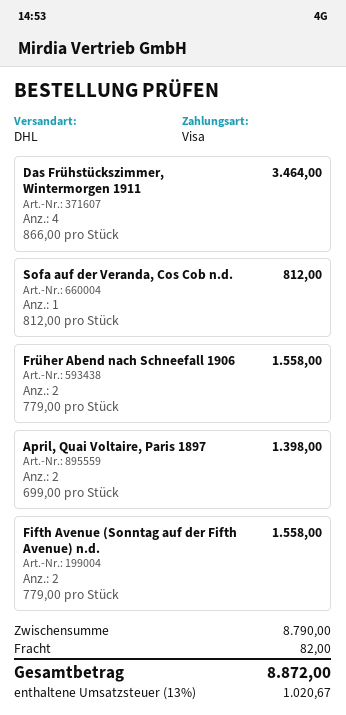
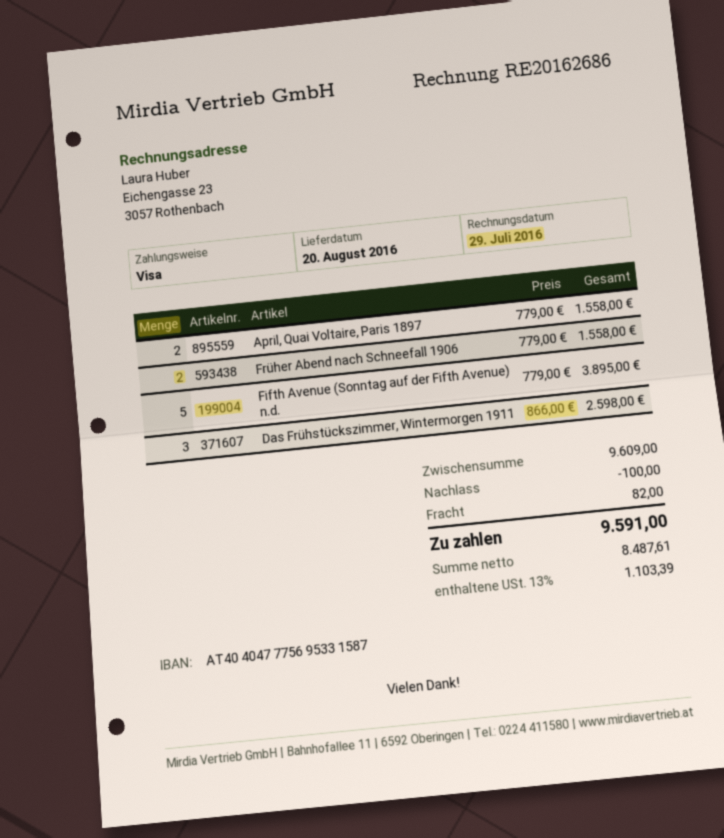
Das Frühstückszimmer, Wintermorgen 1911: 4 x 866.00 = 3464.00 -> 3 x 866.00 = 2598.00
Sofa auf der Veranda, Cos Cob n.d.: 1 x 812.00 = 812.00 -> none
April, Quai Voltaire, Paris 1897: 2 x 699.00 = 1398.00 -> 2 x 779.00 = 1558.00
Fifth Avenue (Sonntag auf der Fifth Avenue) n.d.: 2 x 779.00 = 1558.00 -> 5 x 779.00 = 3895.00
subtotal: 8790.00 -> 9609.00
discount: none -> 100.00
tax: 13% = 1020.67 -> 13% = 1103.39
total: 8872.00 -> 9591.00

